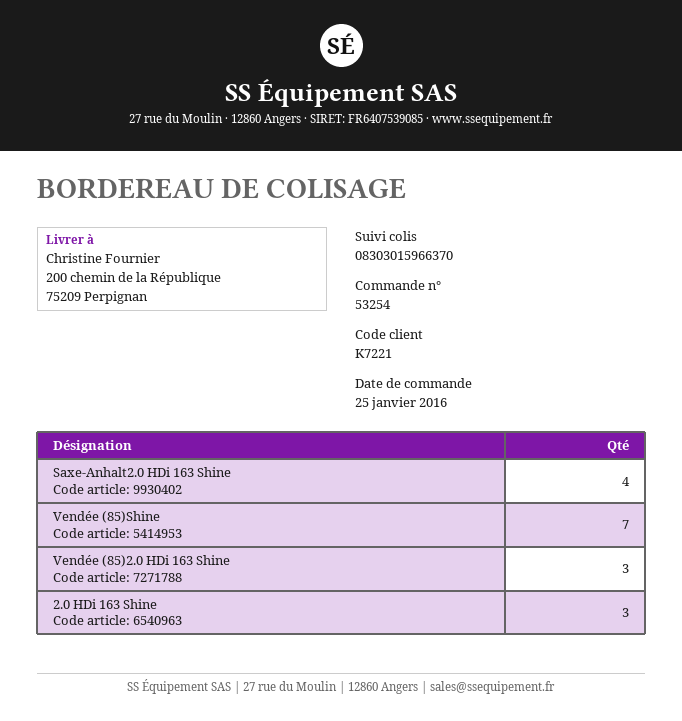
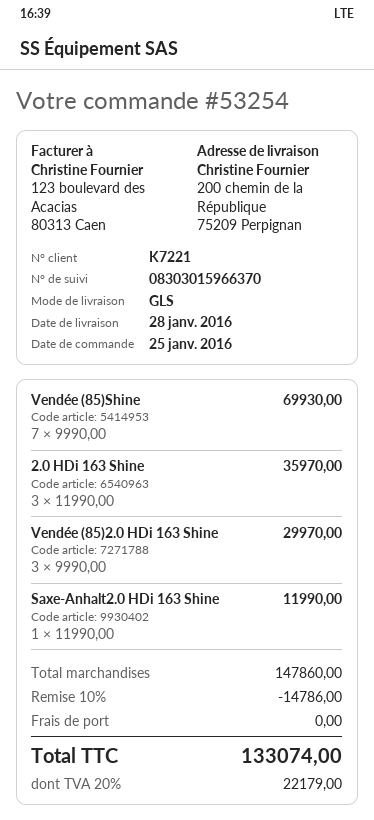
Saxe-Anhalt2.0 HDi 163 Shine: 4 -> 1

